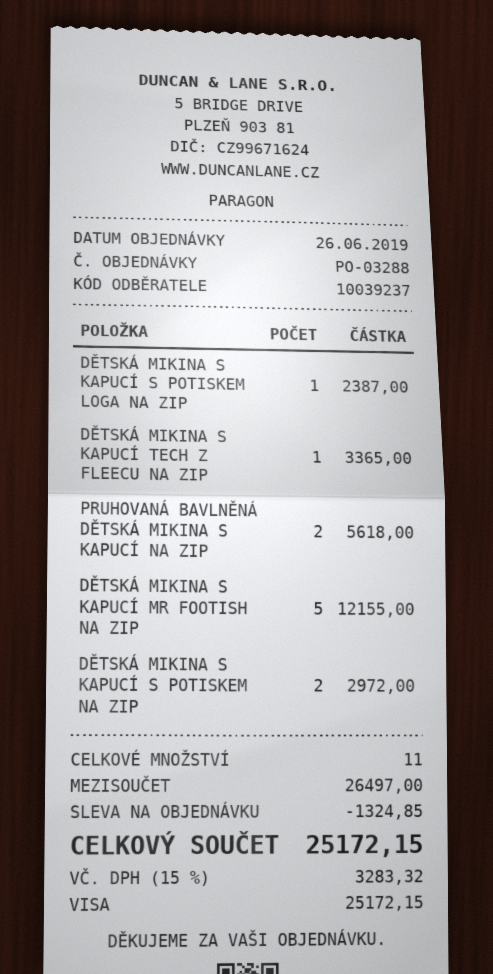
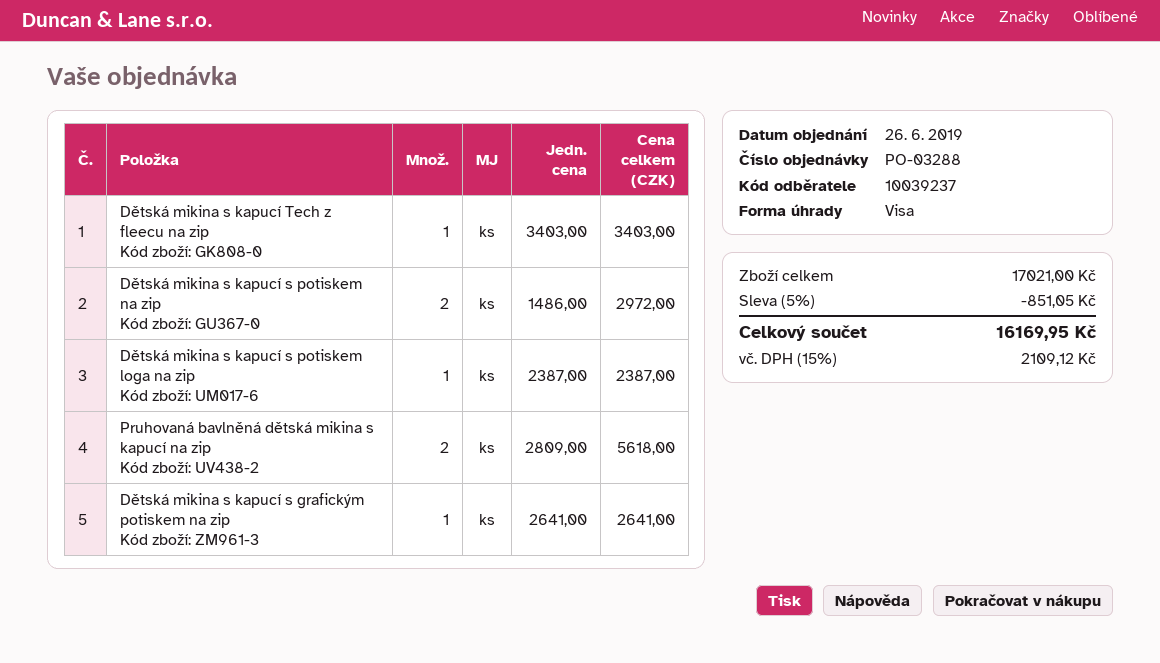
DĚTSKÁ MIKINA S KAPUCÍ TECH Z FLEECU NA ZIP: 1 for 3365.00 -> 1 for 3403.00
DĚTSKÁ MIKINA S KAPUCÍ MR FOOTISH NA ZIP: 5 for 12155.00 -> none
Dětská mikina s kapucí s grafickým potiskem na zip: none -> 1 for 2641.00
subtotal: 26497.00 -> 17021.00
discount: 1324.85 -> 851.05
tax: 15% = 3283.32 -> 15% = 2109.12
total: 25172.15 -> 16169.95

